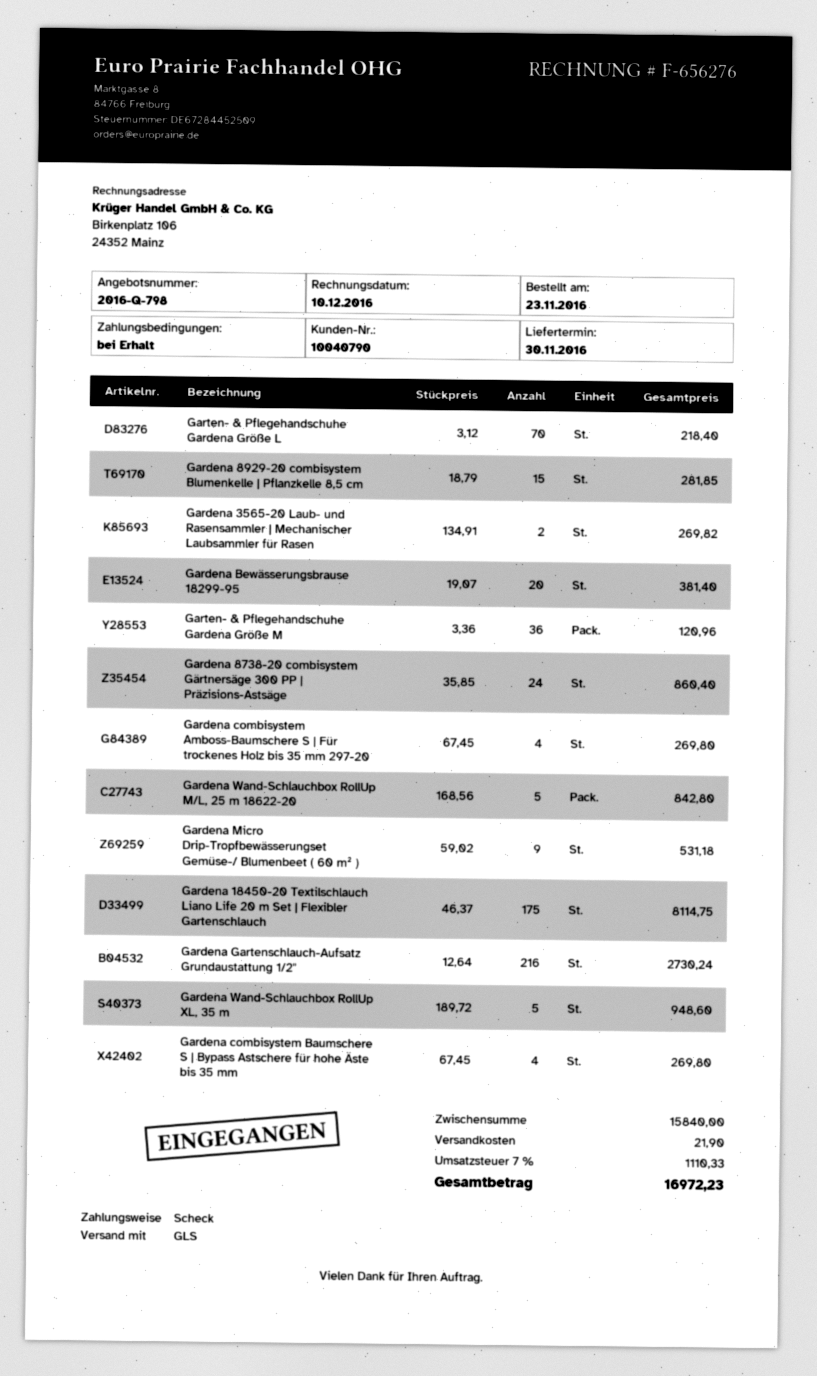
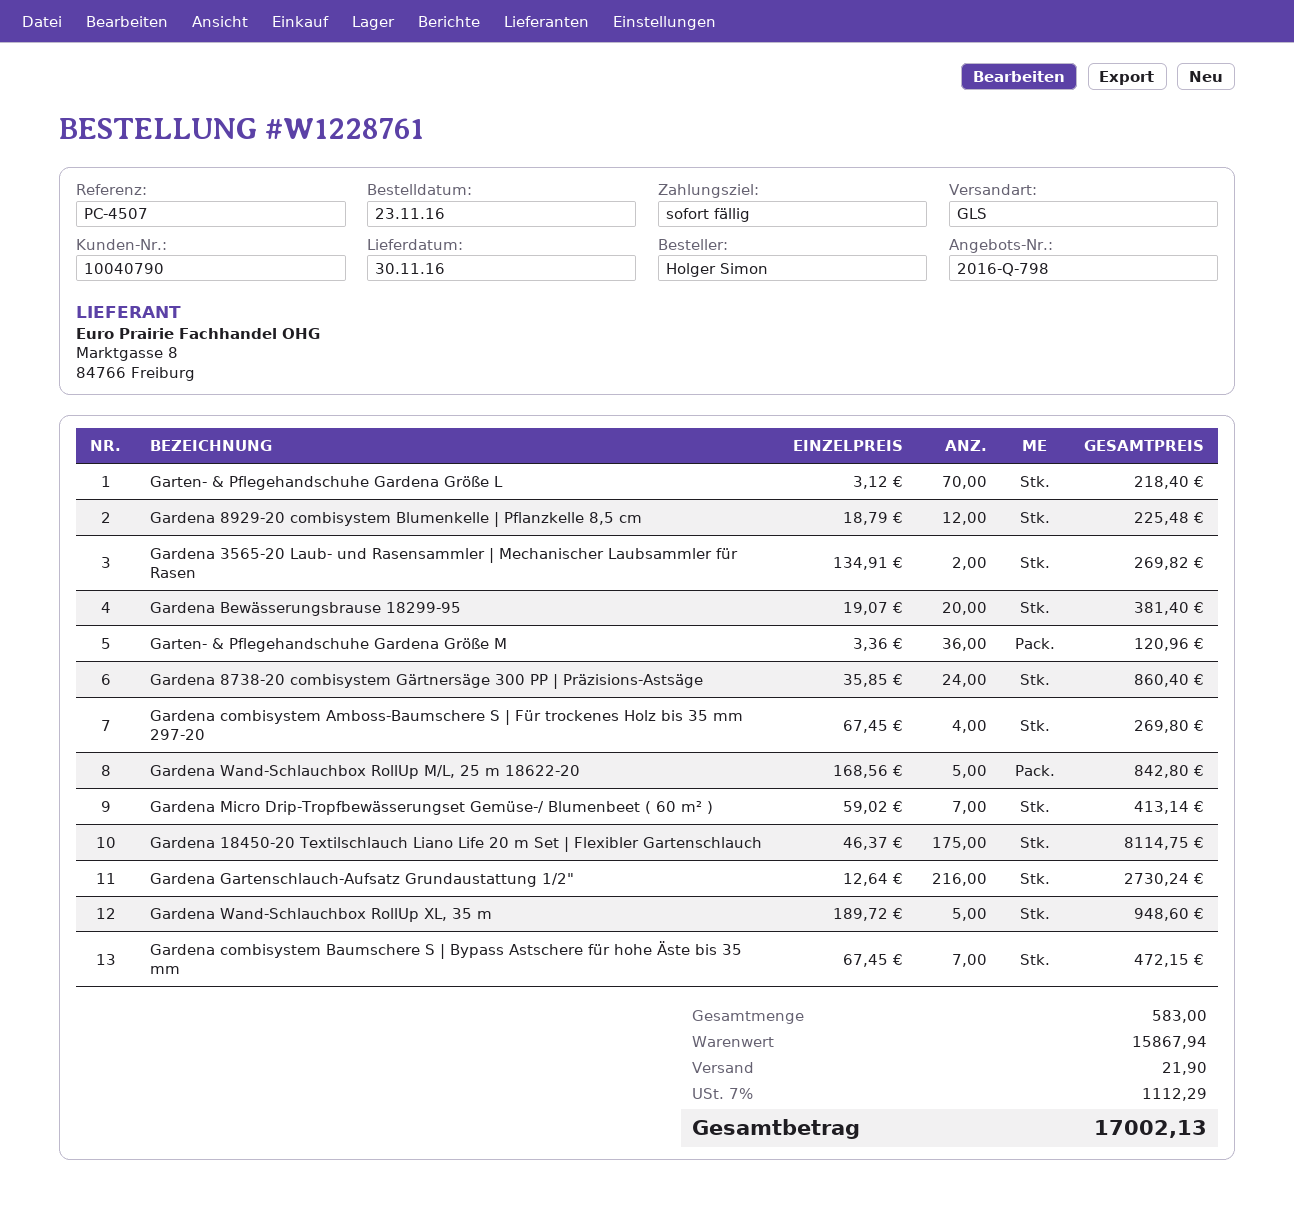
Gardena 8929-20 combisystem Blumenkelle | Pflanzkelle 8,5 cm: 15 x 18.79 = 281.85 -> 12 x 18.79 = 225.48
Gardena Micro Drip-Tropfbewässerungset Gemüse-/ Blumenbeet ( 60 m² ): 9 x 59.02 = 531.18 -> 7 x 59.02 = 413.14
Gardena combisystem Baumschere S | Bypass Astschere für hohe Äste bis 35 mm: 4 x 67.45 = 269.80 -> 7 x 67.45 = 472.15
subtotal: 15840.00 -> 15867.94
tax: 7% = 1110.33 -> 7% = 1112.29
total: 16972.23 -> 17002.13

